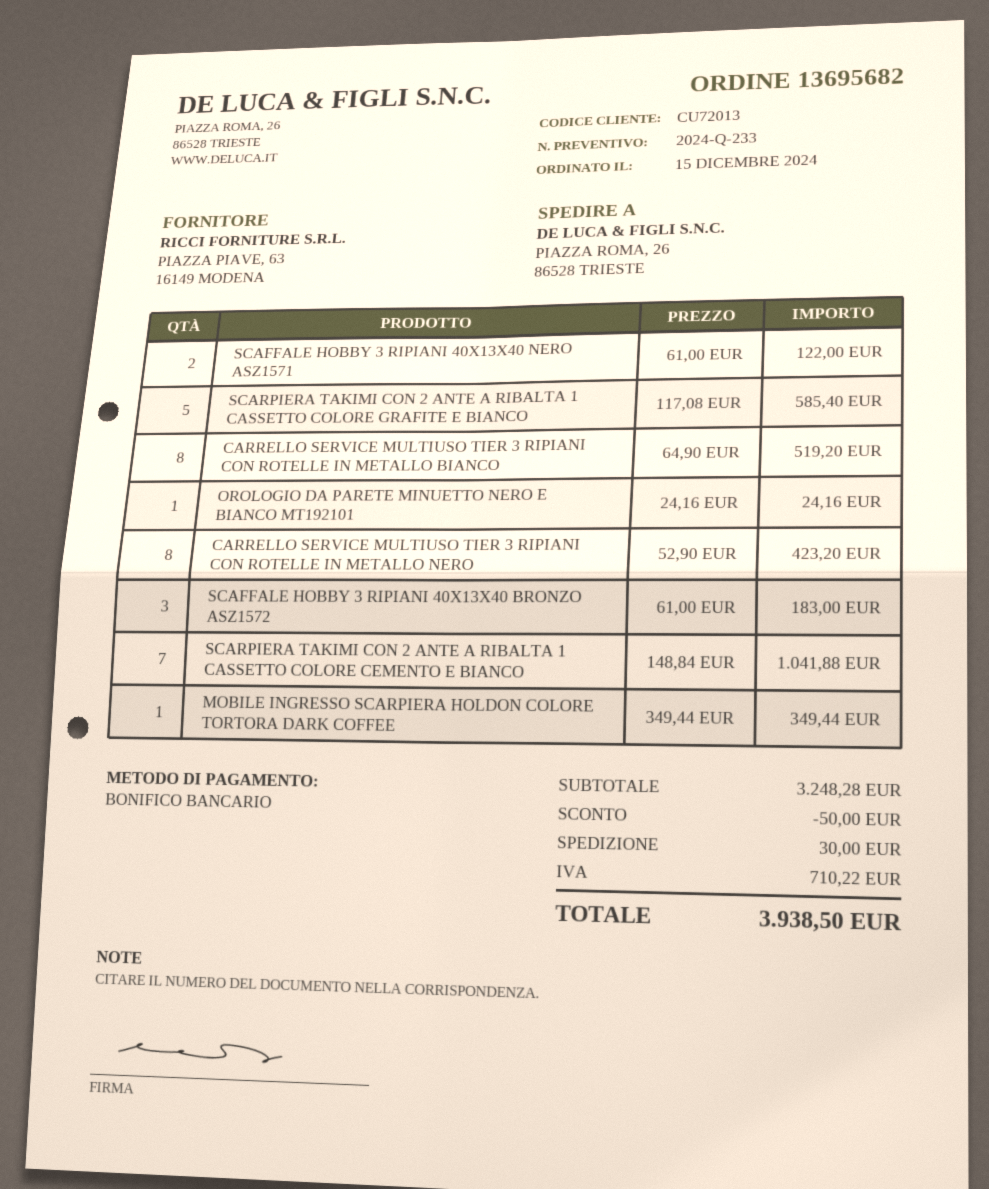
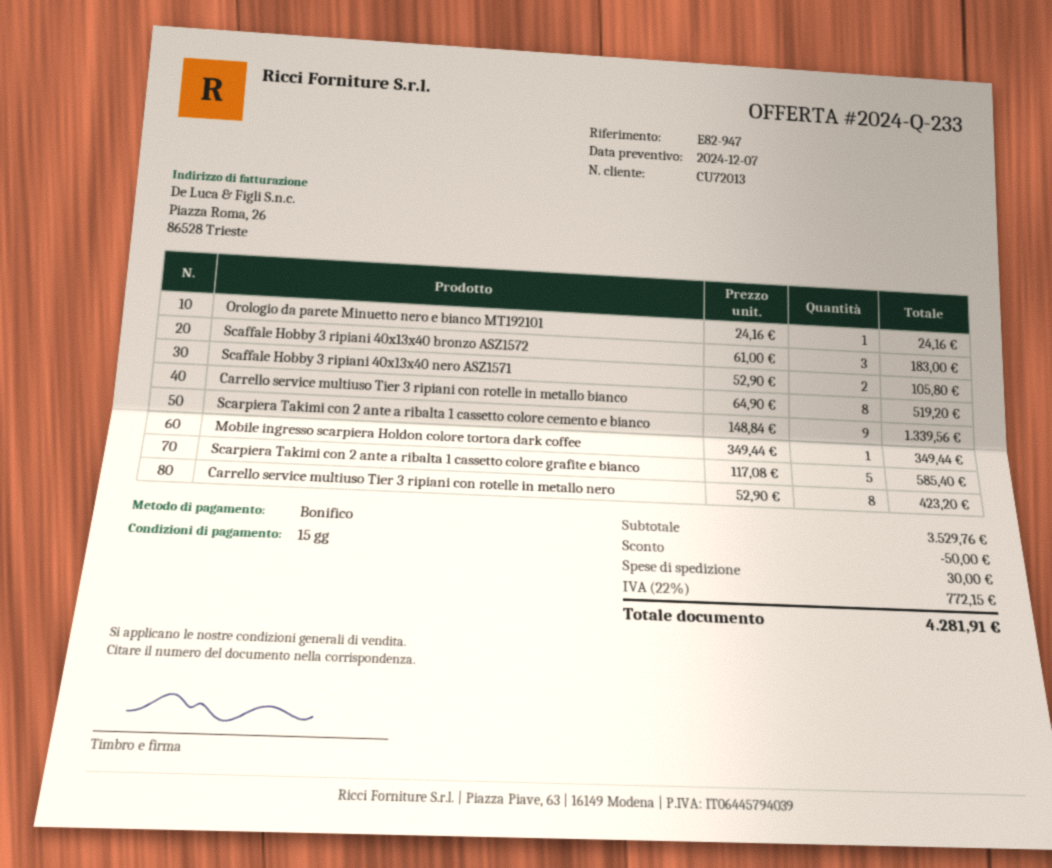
SCAFFALE HOBBY 3 RIPIANI 40X13X40 NERO ASZ1571: 2 x 61.00 = 122.00 -> 2 x 52.90 = 105.80
SCARPIERA TAKIMI CON 2 ANTE A RIBALTA 1 CASSETTO COLORE CEMENTO E BIANCO: 7 x 148.84 = 1041.88 -> 9 x 148.84 = 1339.56
subtotal: 3248.28 -> 3529.76
tax: 710.22 -> 772.15
total: 3938.50 -> 4281.91

